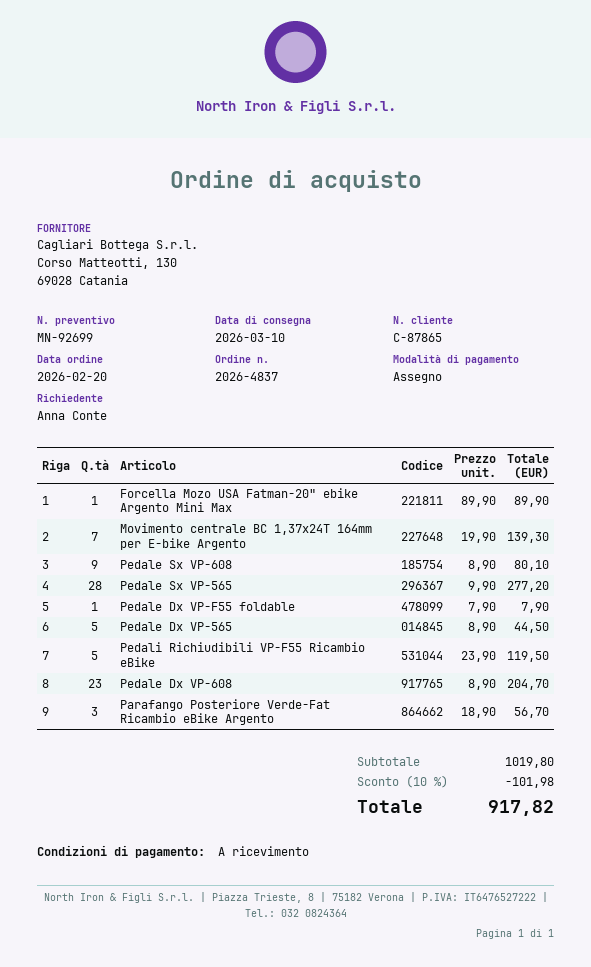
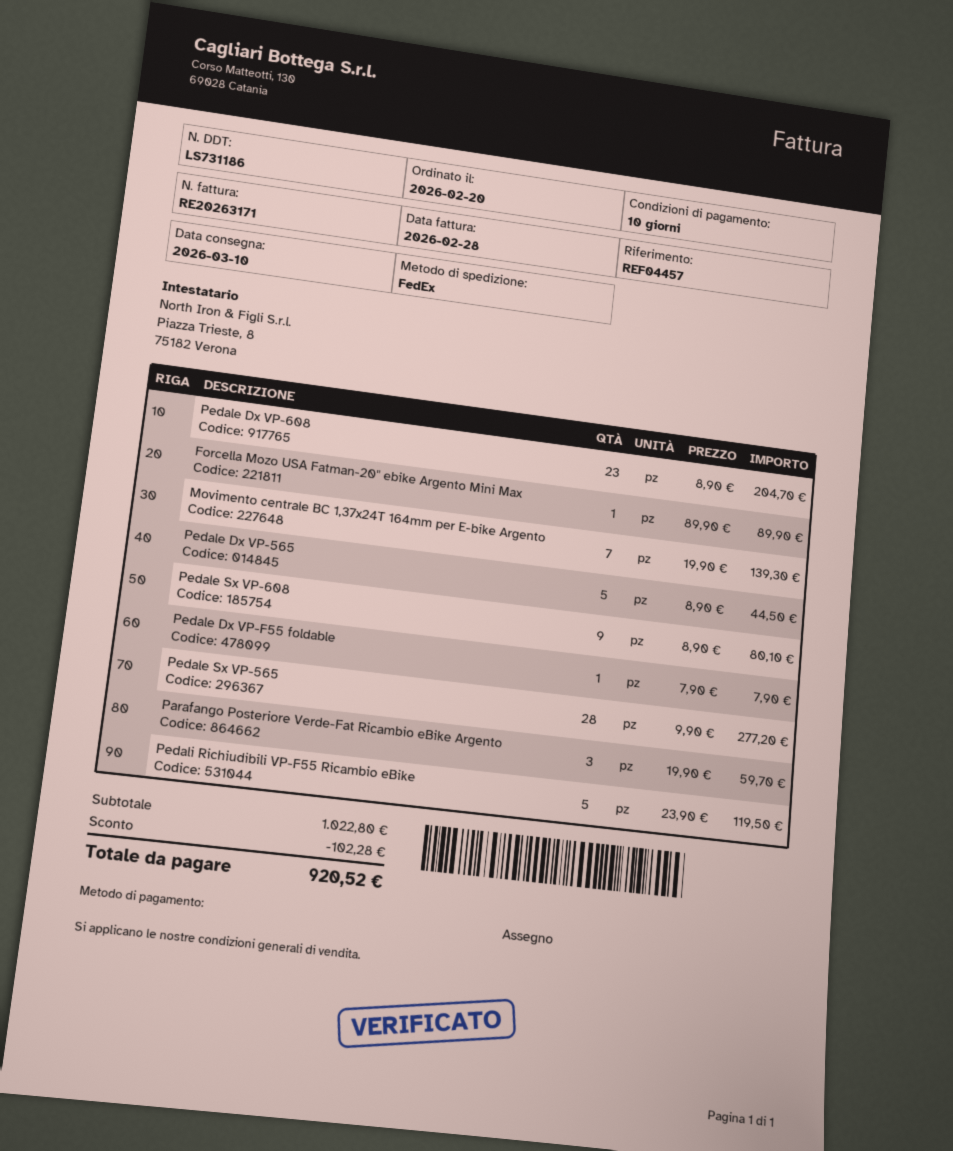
payment terms: on receipt -> 10 days
Parafango Posteriore Verde-Fat Ricambio eBike Argento: 3 x 18.90 = 56.70 -> 3 x 19.90 = 59.70
subtotal: 1019.80 -> 1022.80
discount: 101.98 -> 102.28
total: 917.82 -> 920.52

